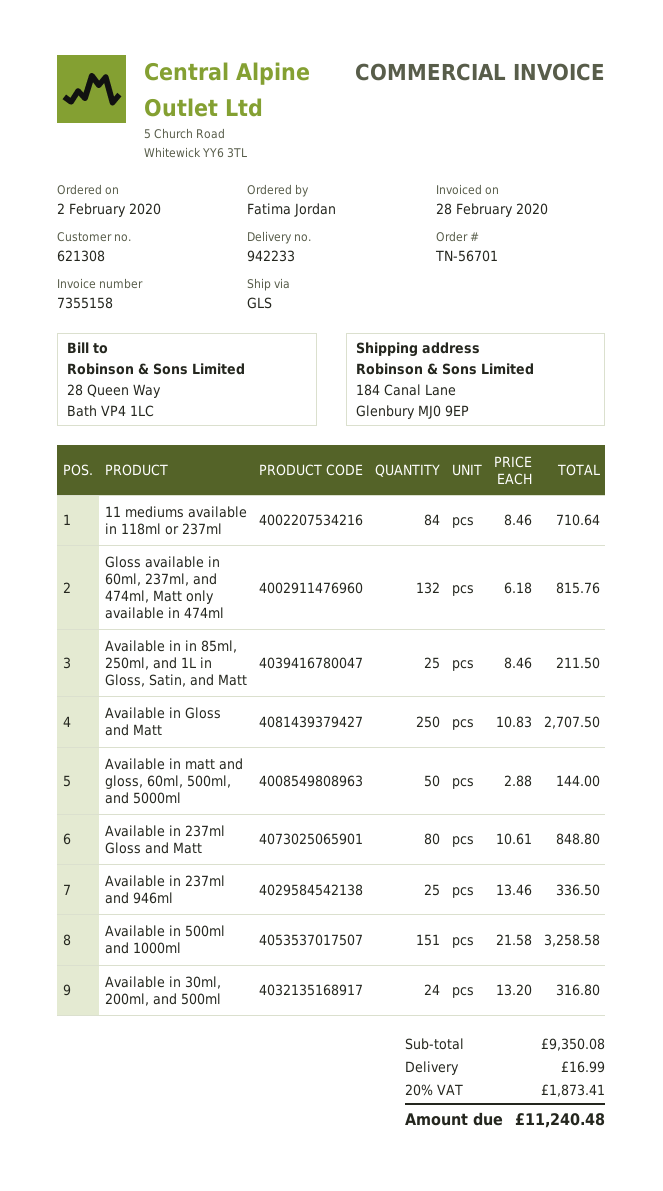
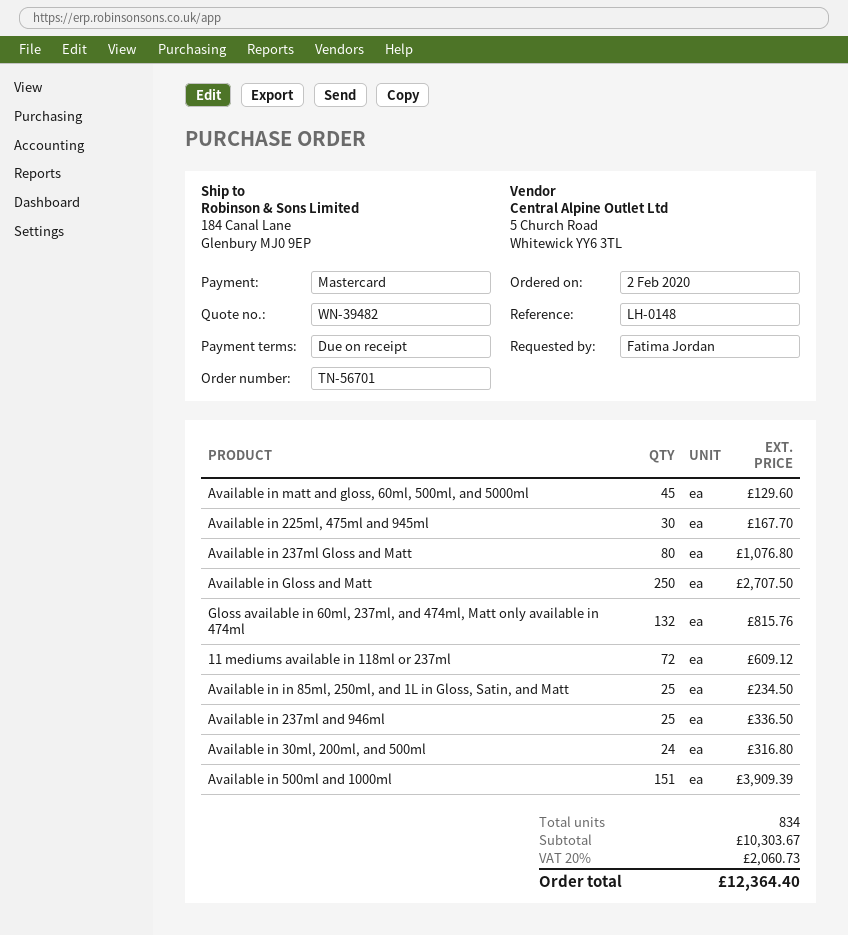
11 mediums available in 118ml or 237ml: 84 for 710.64 -> 72 for 609.12
Available in in 85ml, 250ml, and 1L in Gloss, Satin, and Matt: 25 for 211.50 -> 25 for 234.50
Available in matt and gloss, 60ml, 500ml, and 5000ml: 50 for 144.00 -> 45 for 129.60
Available in 237ml Gloss and Matt: 80 for 848.80 -> 80 for 1076.80
Available in 500ml and 1000ml: 151 for 3258.58 -> 151 for 3909.39
Available in 225ml, 475ml and 945ml: none -> 30 for 167.70
subtotal: 9350.08 -> 10303.67
shipping: 16.99 -> none
tax: 20% = 1873.41 -> 20% = 2060.73
total: 11240.48 -> 12364.40

